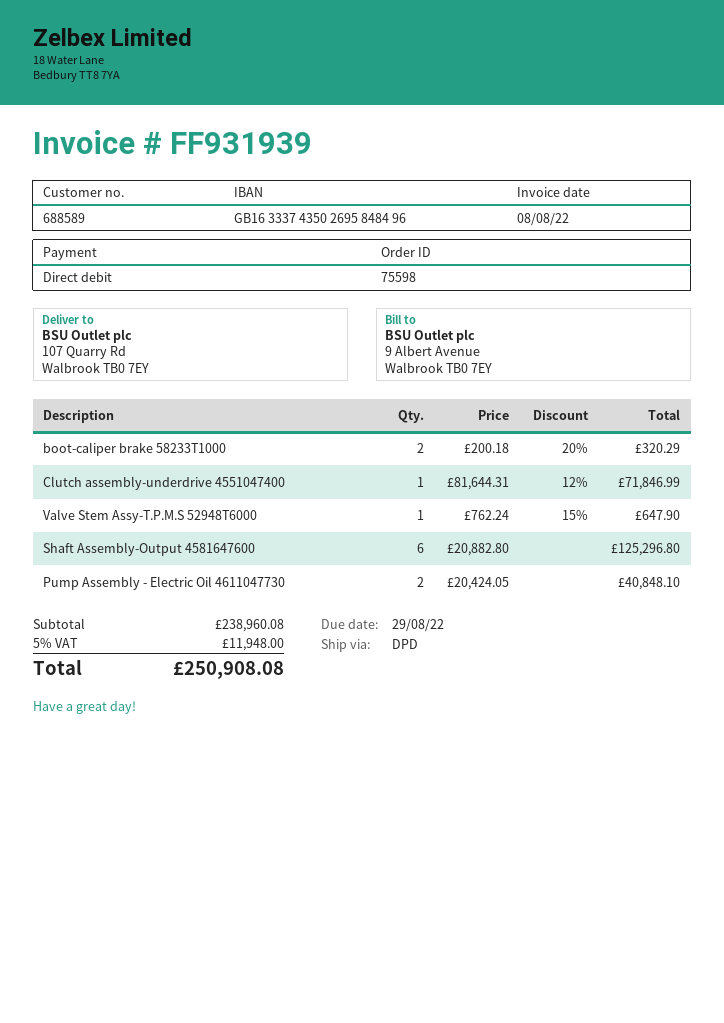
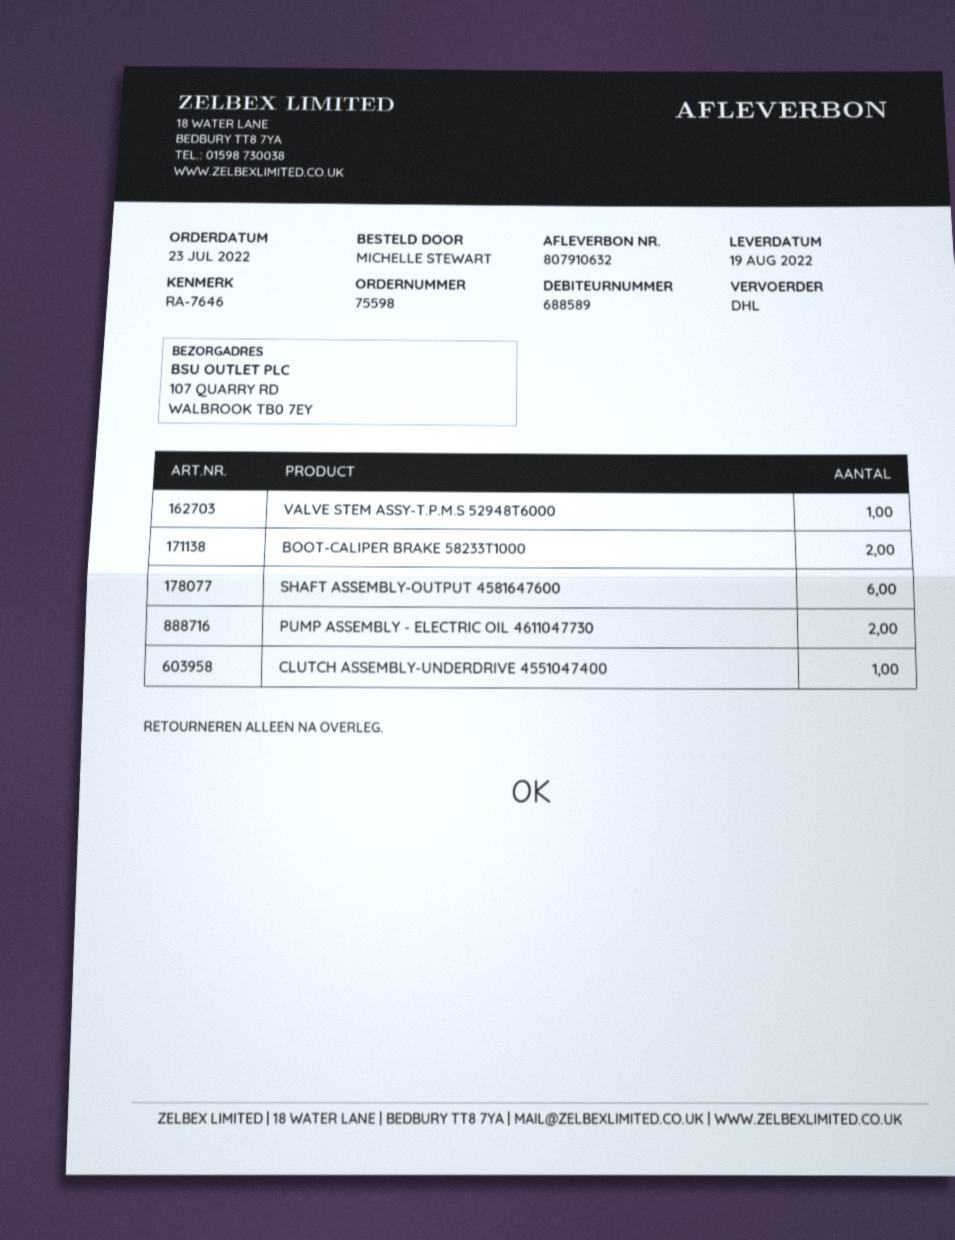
shipping method: DPD -> DHL

